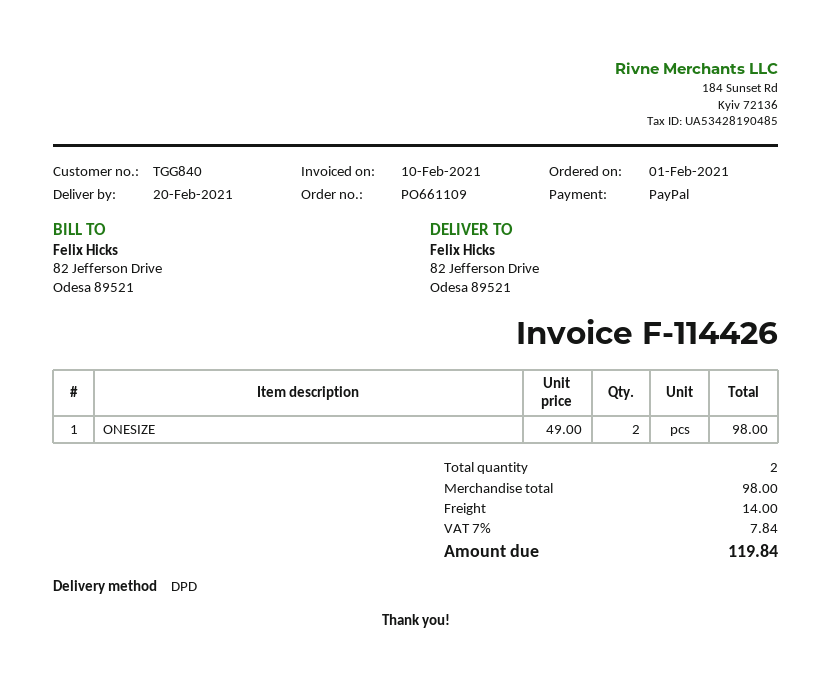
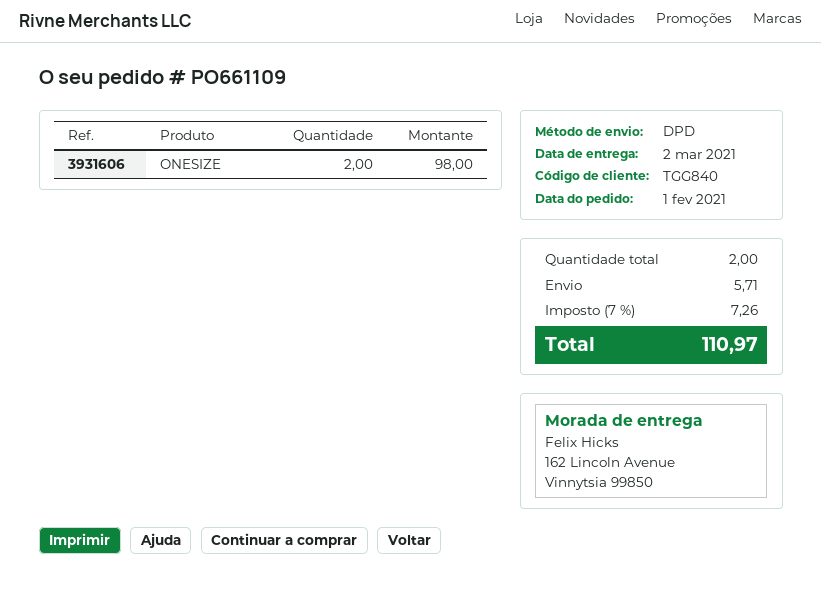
delivery date: 2021-02-20 -> 2021-03-02
ship to: 82 Jefferson Drive, Odesa 89521 -> 162 Lincoln Avenue, Vinnytsia 99850
shipping: 14.00 -> 5.71
tax: 7% = 7.84 -> 7% = 7.26
total: 119.84 -> 110.97

